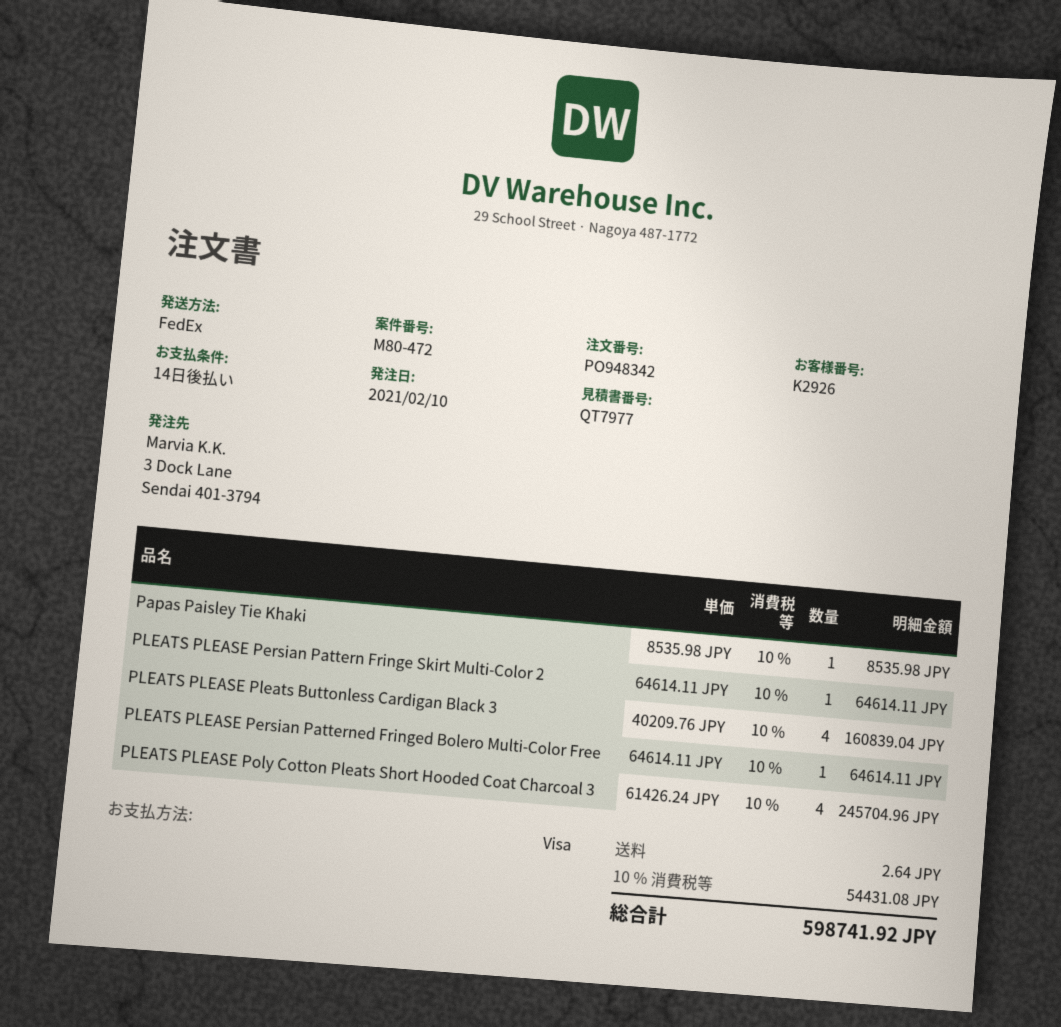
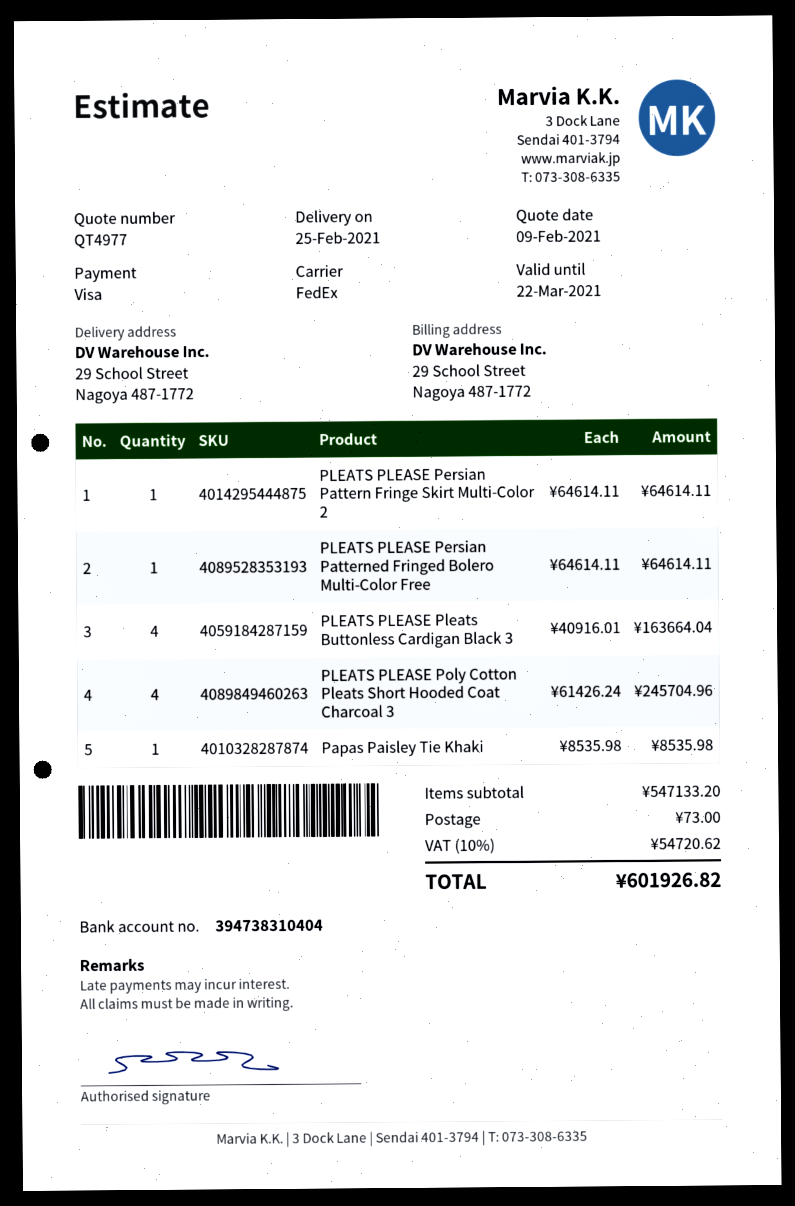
quote number: QT7977 -> QT4977
PLEATS PLEASE Pleats Buttonless Cardigan Black 3: 4 x 40209.76 = 160839.04 -> 4 x 40916.01 = 163664.04
shipping: 2.64 -> 73.00
tax: 10% = 54431.08 -> 10% = 54720.62
total: 598741.92 -> 601926.82

